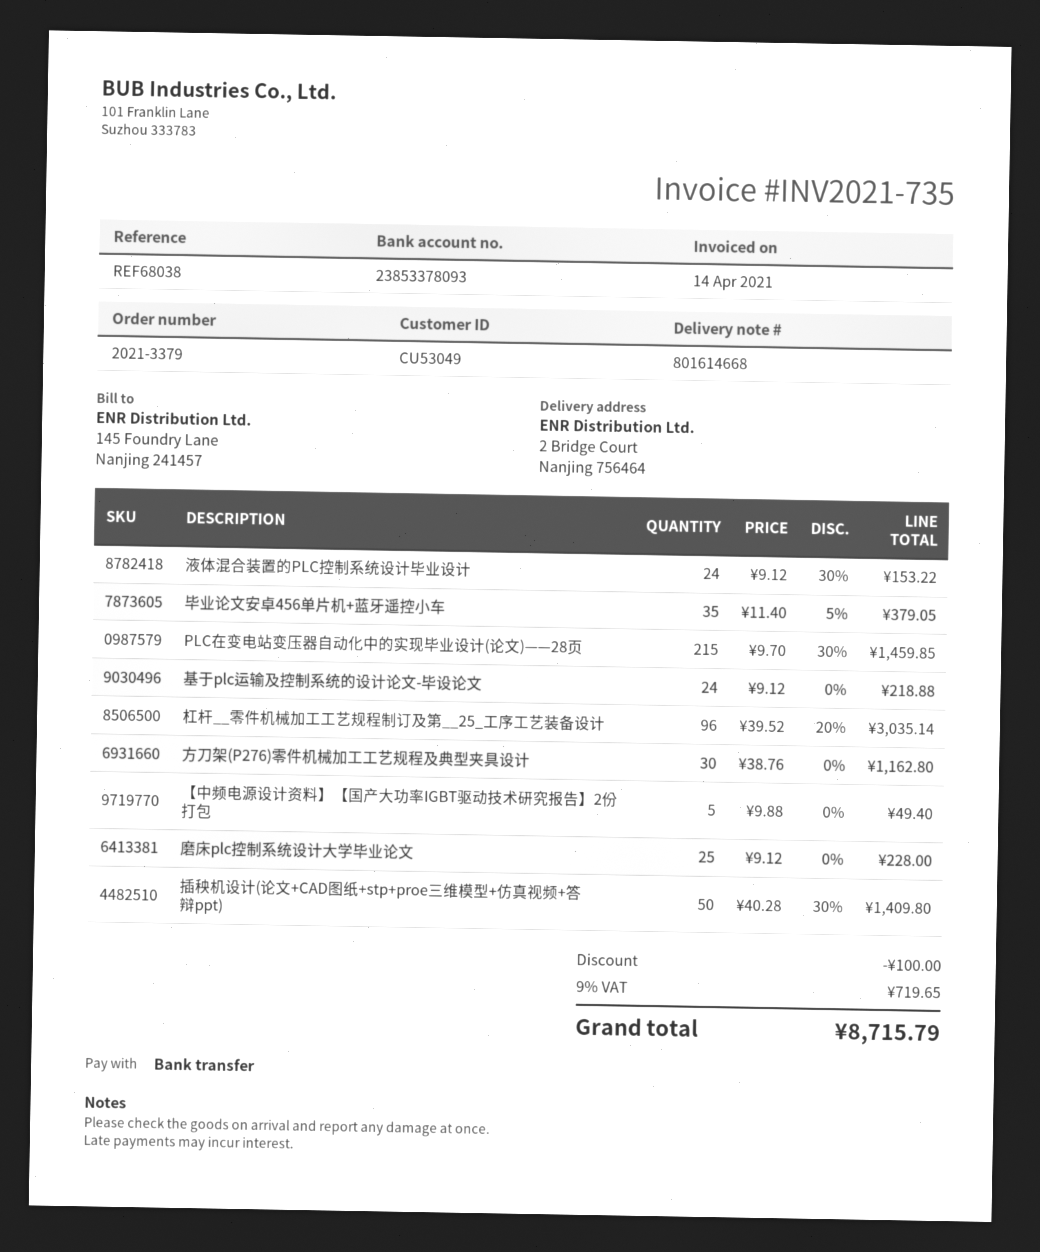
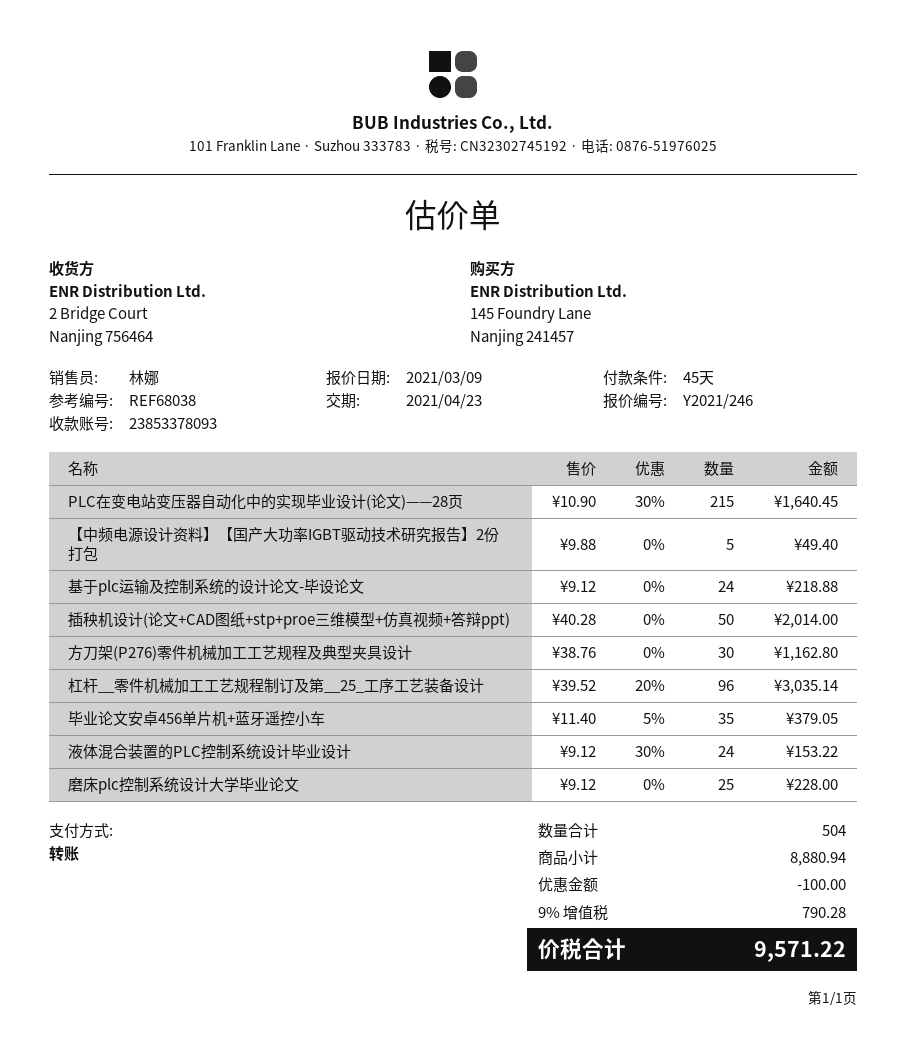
PLC在变电站变压器自动化中的实现毕业设计(论文)——28页: 215 x 9.70 - 30% = 1459.85 -> 215 x 10.90 - 30% = 1640.45
插秧机设计(论文+CAD图纸+stp+proe三维模型+仿真视频+答辩ppt): 50 x 40.28 - 30% = 1409.80 -> 50 x 40.28 = 2014.00
tax: 9% = 719.65 -> 9% = 790.28
total: 8715.79 -> 9571.22

